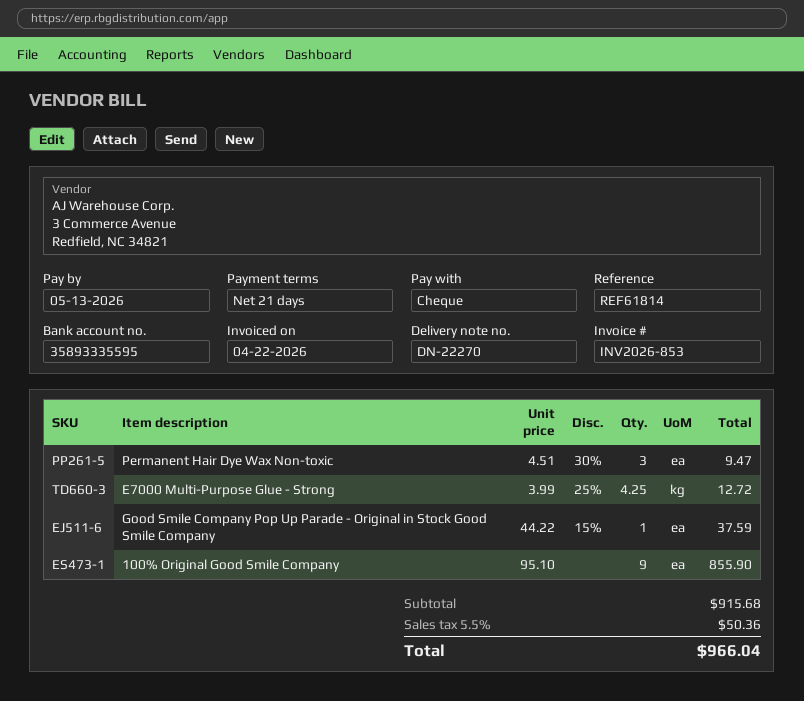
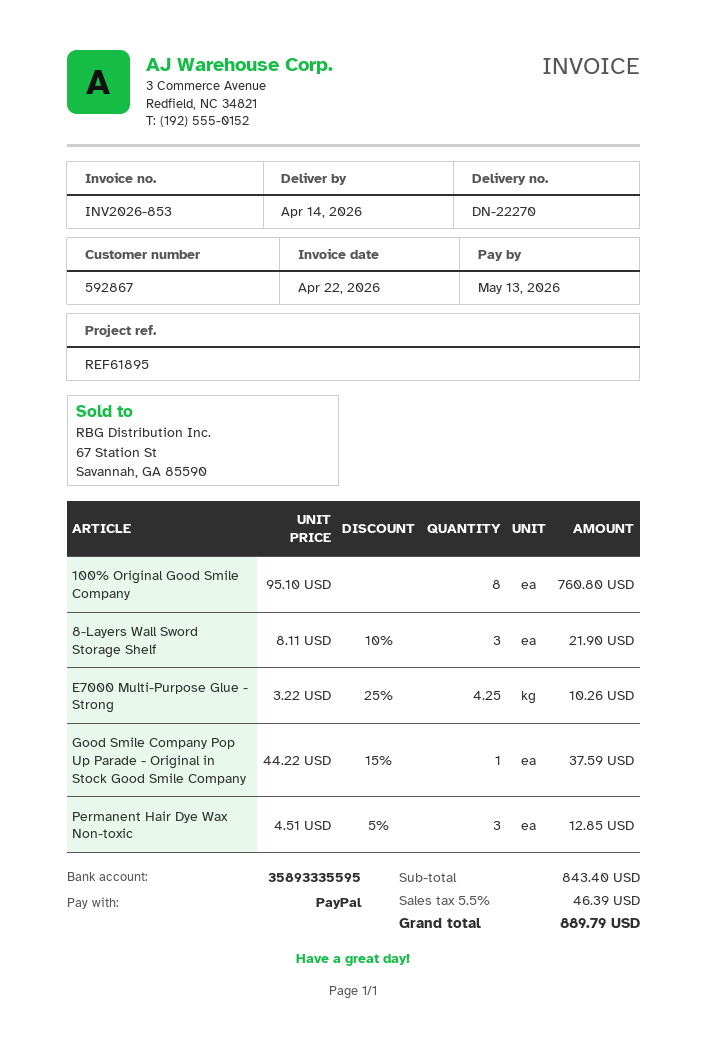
reference: REF61814 -> REF61895
payment method: cheque -> PayPal
Permanent Hair Dye Wax Non-toxic: 3 x 4.51 - 30% = 9.47 -> 3 x 4.51 - 5% = 12.85
E7000 Multi-Purpose Glue - Strong: 4.25 x 3.99 - 25% = 12.72 -> 4.25 x 3.22 - 25% = 10.26
100% Original Good Smile Company: 9 x 95.10 = 855.90 -> 8 x 95.10 = 760.80
8-Layers Wall Sword Storage Shelf: none -> 3 x 8.11 - 10% = 21.90
subtotal: 915.68 -> 843.40
tax: 5.5% = 50.36 -> 5.5% = 46.39
total: 966.04 -> 889.79

